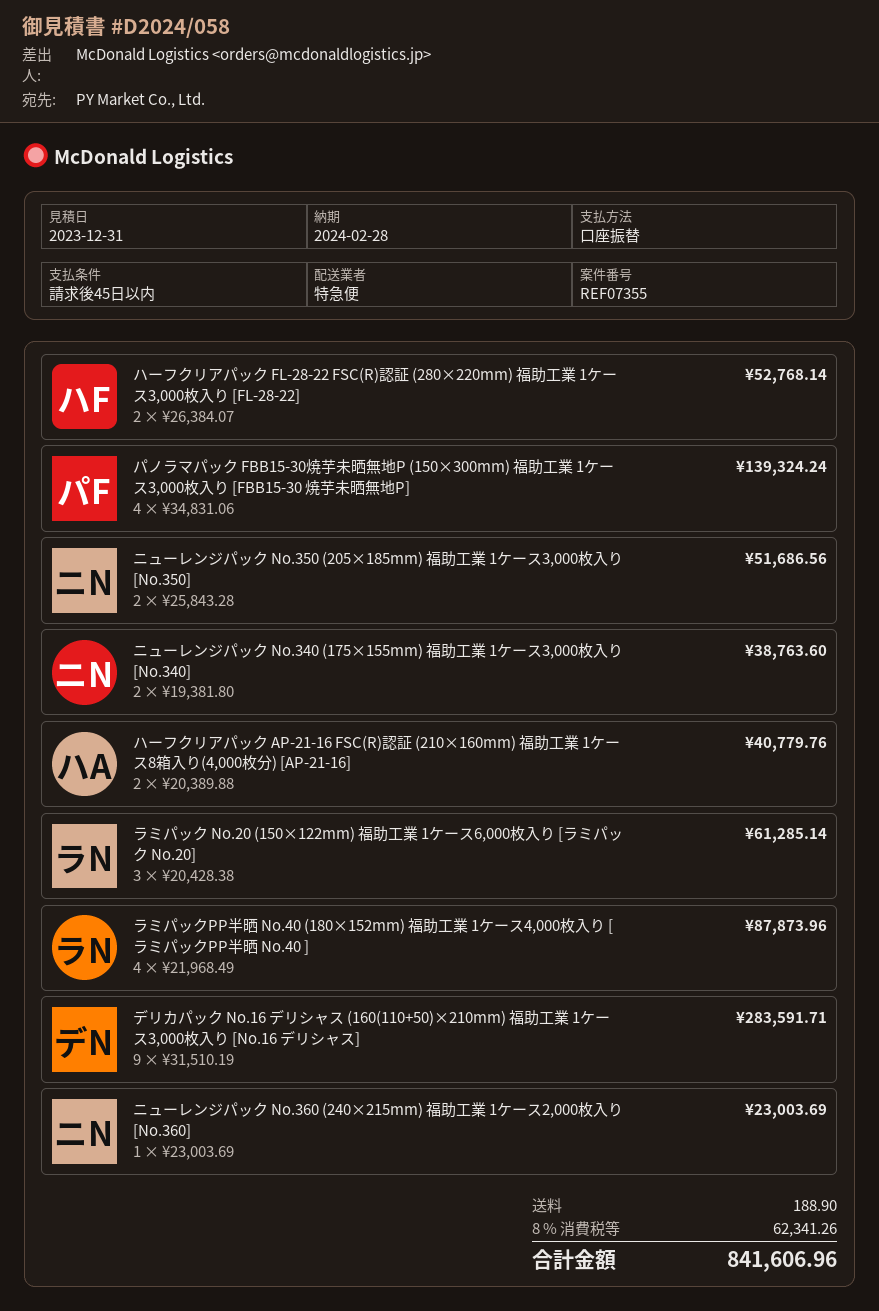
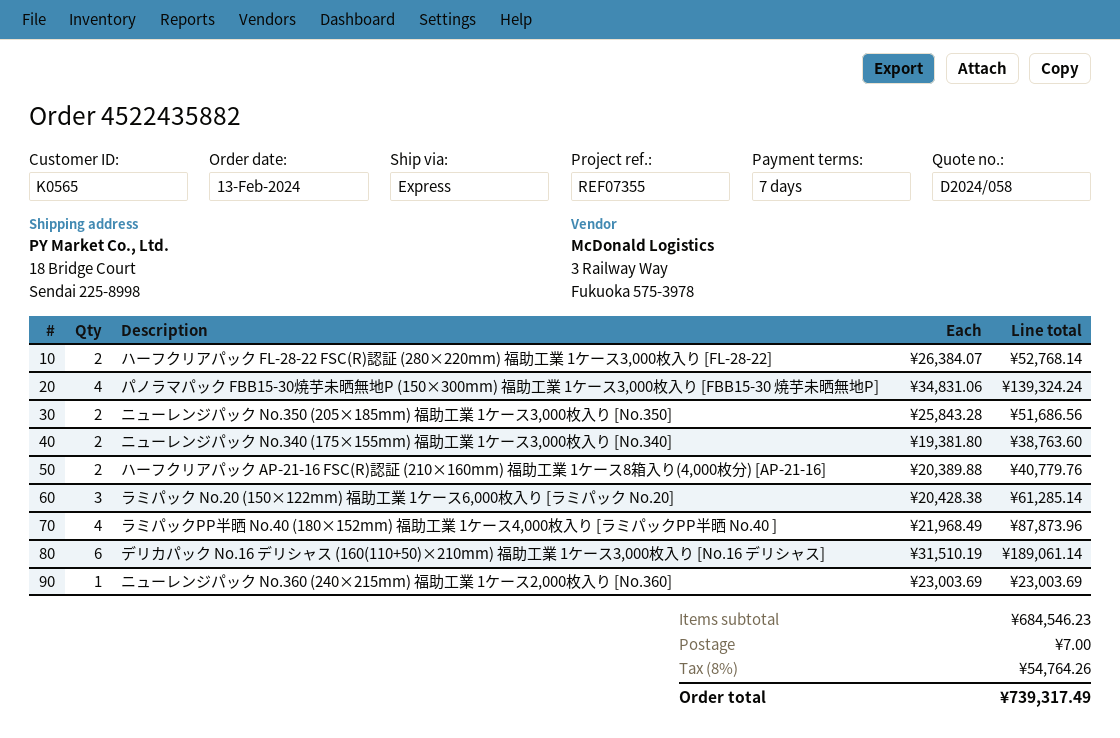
payment terms: 45 days -> 7 days
デリカパック No.16 デリシャス (160(110+50)×210mm) 福助工業 1ケース3,000枚入り [No.16 デリシャス]: 9 x 31510.19 = 283591.71 -> 6 x 31510.19 = 189061.14
shipping: 188.90 -> 7.00
tax: 8% = 62341.26 -> 8% = 54764.26
total: 841606.96 -> 739317.49

